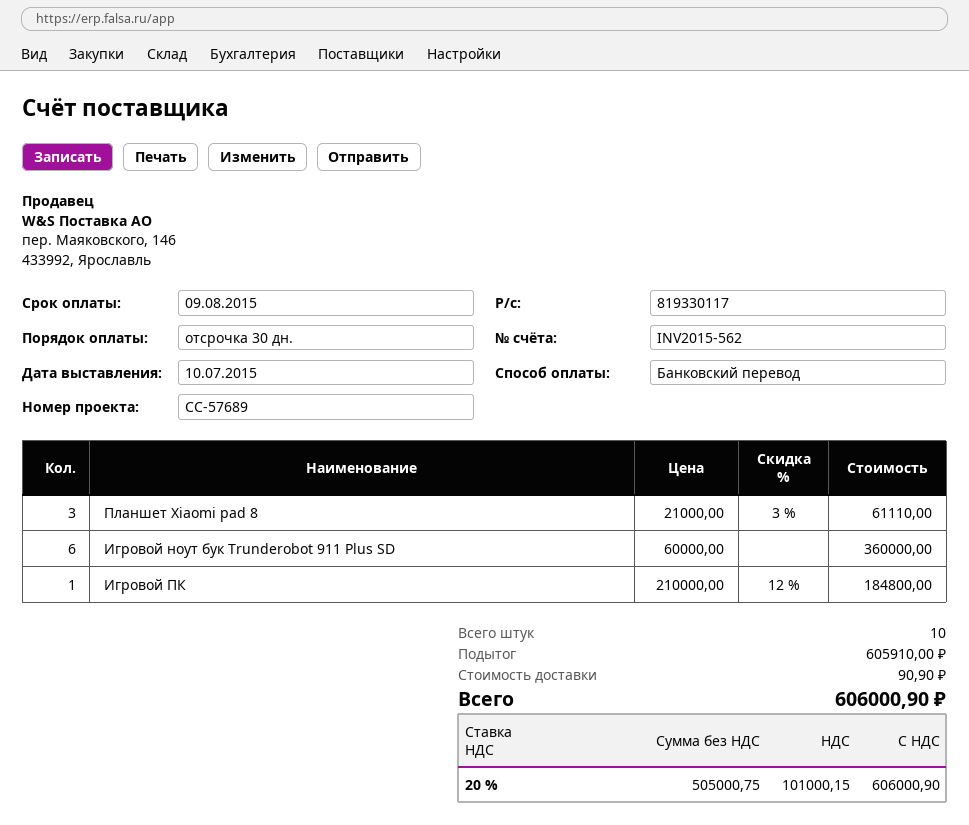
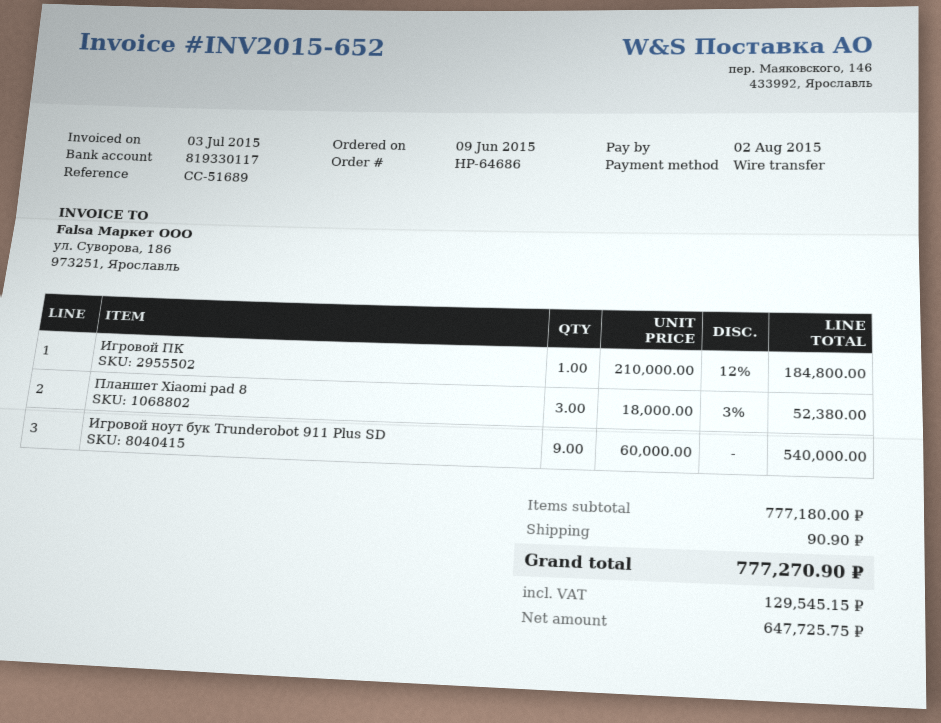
invoice number: INV2015-562 -> INV2015-652
invoice date: 2015-07-10 -> 2015-07-03
due date: 2015-08-09 -> 2015-08-02
reference: CC-57689 -> CC-51689
Планшет Xiaomi pad 8: 3 x 21000.00 - 3% = 61110.00 -> 3 x 18000.00 - 3% = 52380.00
Игровой ноут бук Trunderobot 911 Plus SD: 6 x 60000.00 = 360000.00 -> 9 x 60000.00 = 540000.00
subtotal: 605910.00 -> 777180.00
net: 505000.75 -> 647725.75
tax: 101000.15 -> 129545.15
total: 606000.90 -> 777270.90

